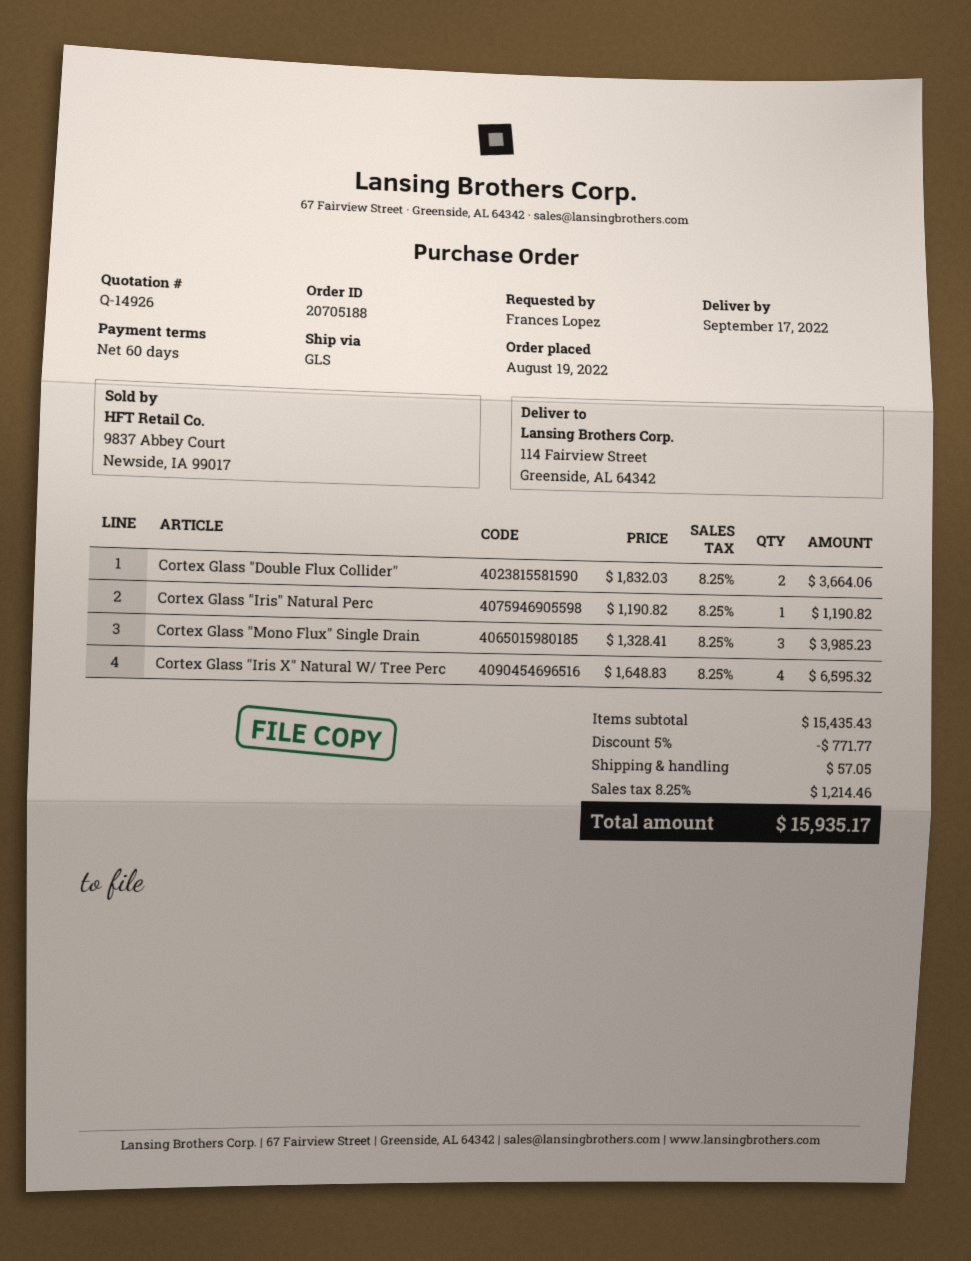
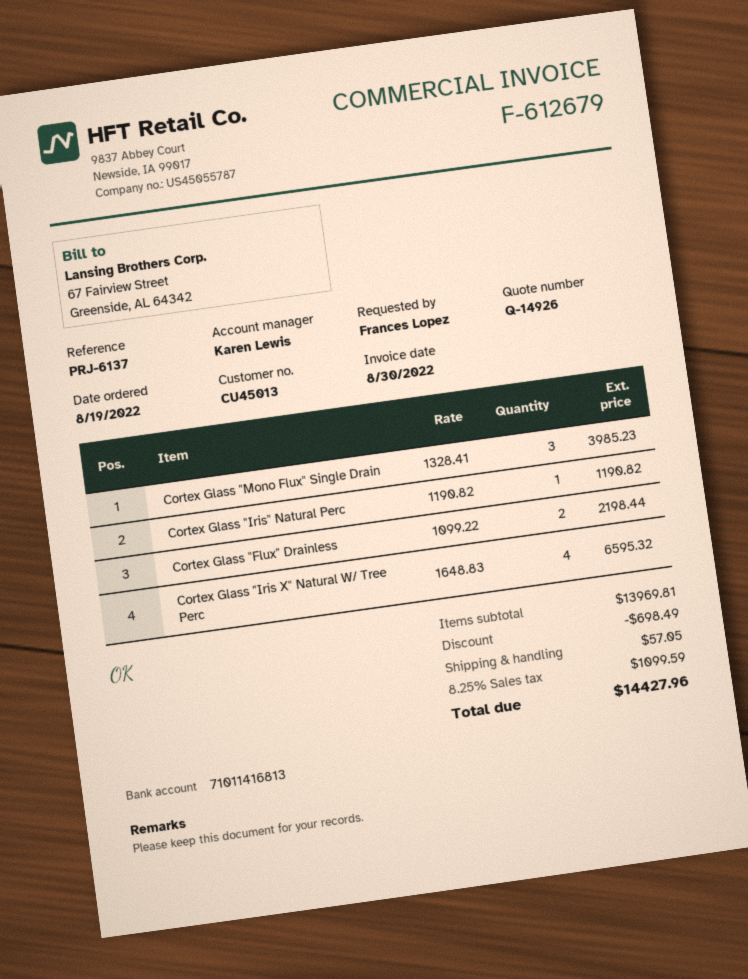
Cortex Glass "Double Flux Collider": 2 x 1832.03 = 3664.06 -> none
Cortex Glass "Flux" Drainless: none -> 2 x 1099.22 = 2198.44
subtotal: 15435.43 -> 13969.81
discount: 771.77 -> 698.49
tax: 8.25% = 1214.46 -> 8.25% = 1099.59
total: 15935.17 -> 14427.96

